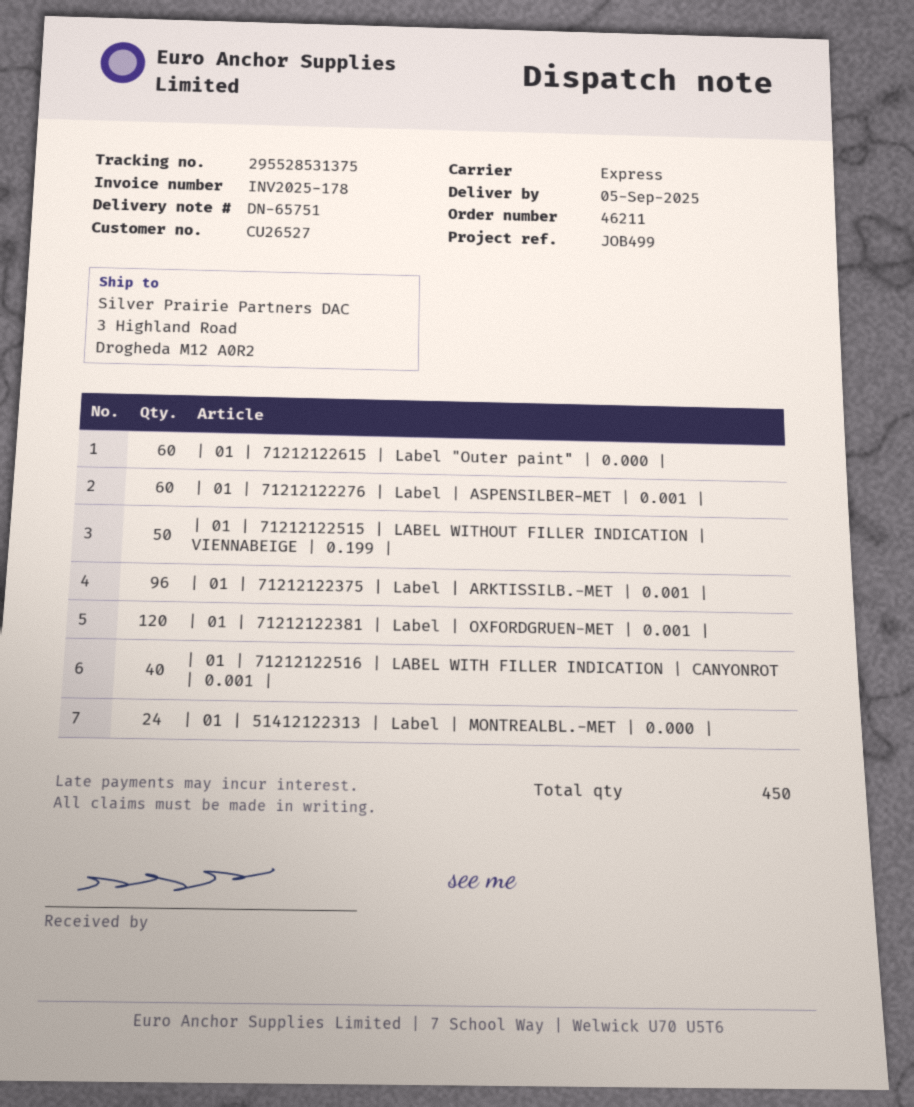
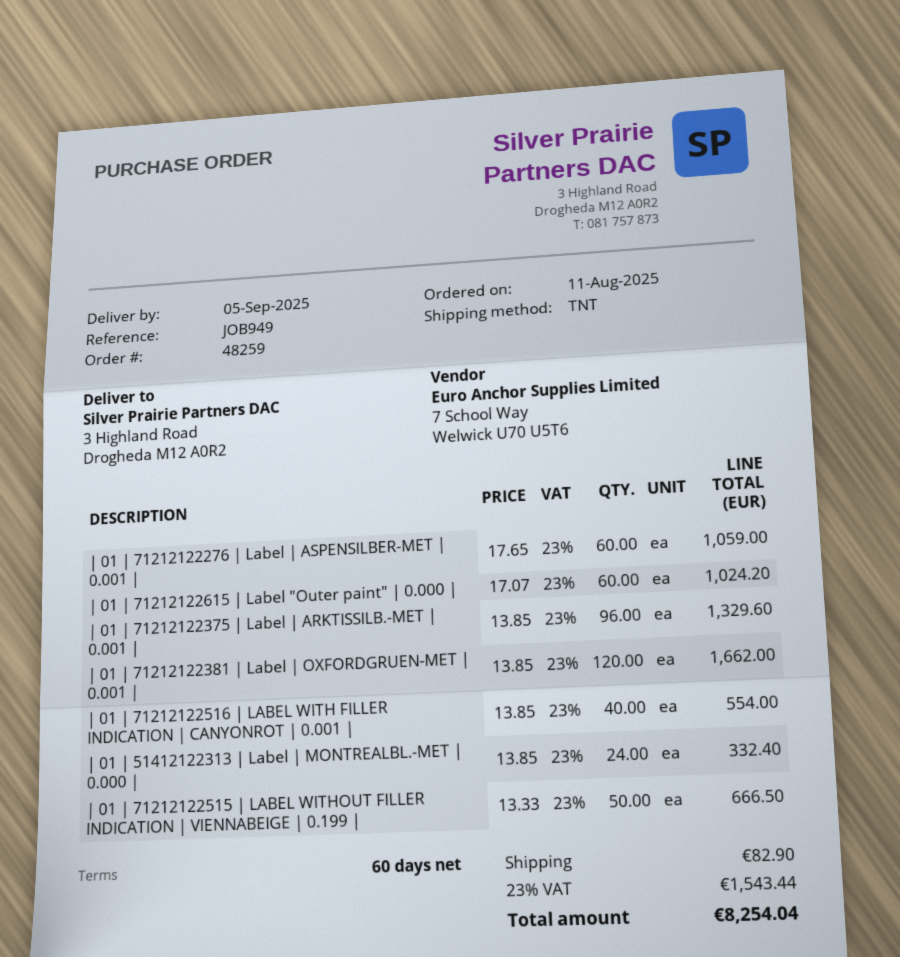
order number: 46211 -> 48259
reference: JOB499 -> JOB949
shipping method: express -> TNT

